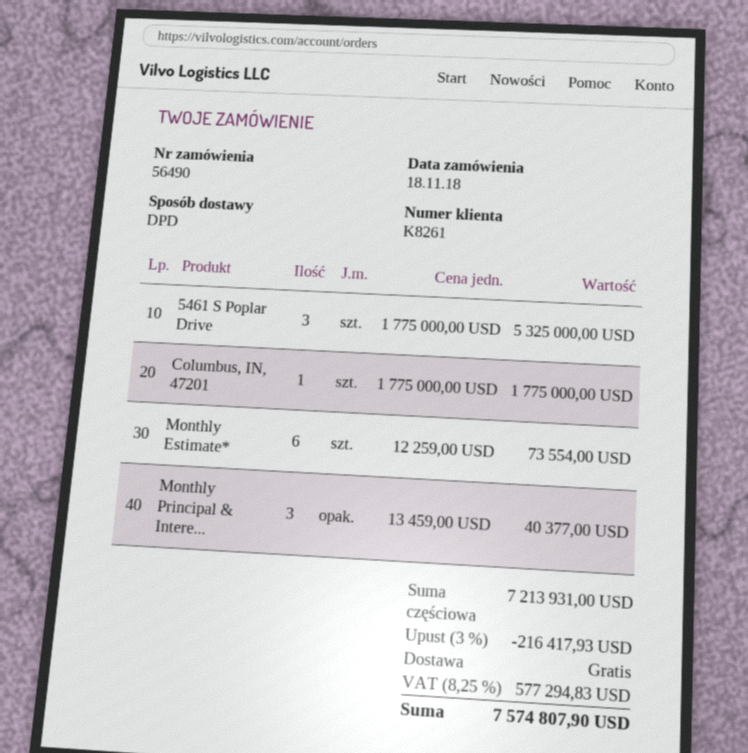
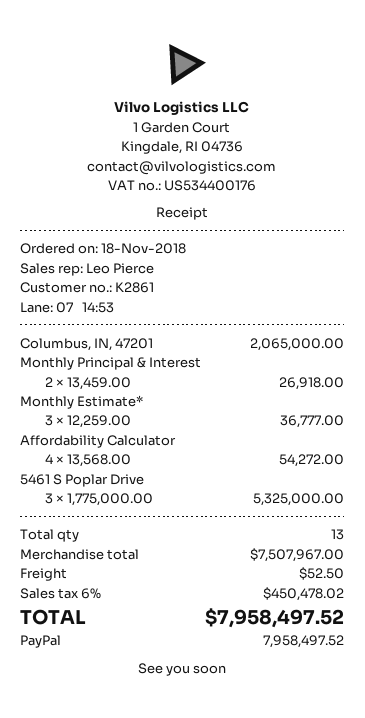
customer number: K8261 -> K2861
Columbus, IN, 47201: 1 x 1775000.00 = 1775000.00 -> 1 x 2065000.00 = 2065000.00
Monthly Estimate*: 6 x 12259.00 = 73554.00 -> 3 x 12259.00 = 36777.00
Monthly Principal & Intere...: 3 x 13459.00 = 40377.00 -> 2 x 13459.00 = 26918.00
Affordability Calculator: none -> 4 x 13568.00 = 54272.00
subtotal: 7213931.00 -> 7507967.00
discount: 3% = 216417.93 -> none
shipping: 0.00 -> 52.50
tax: 8.25% = 577294.83 -> 6% = 450478.02
total: 7574807.90 -> 7958497.52

